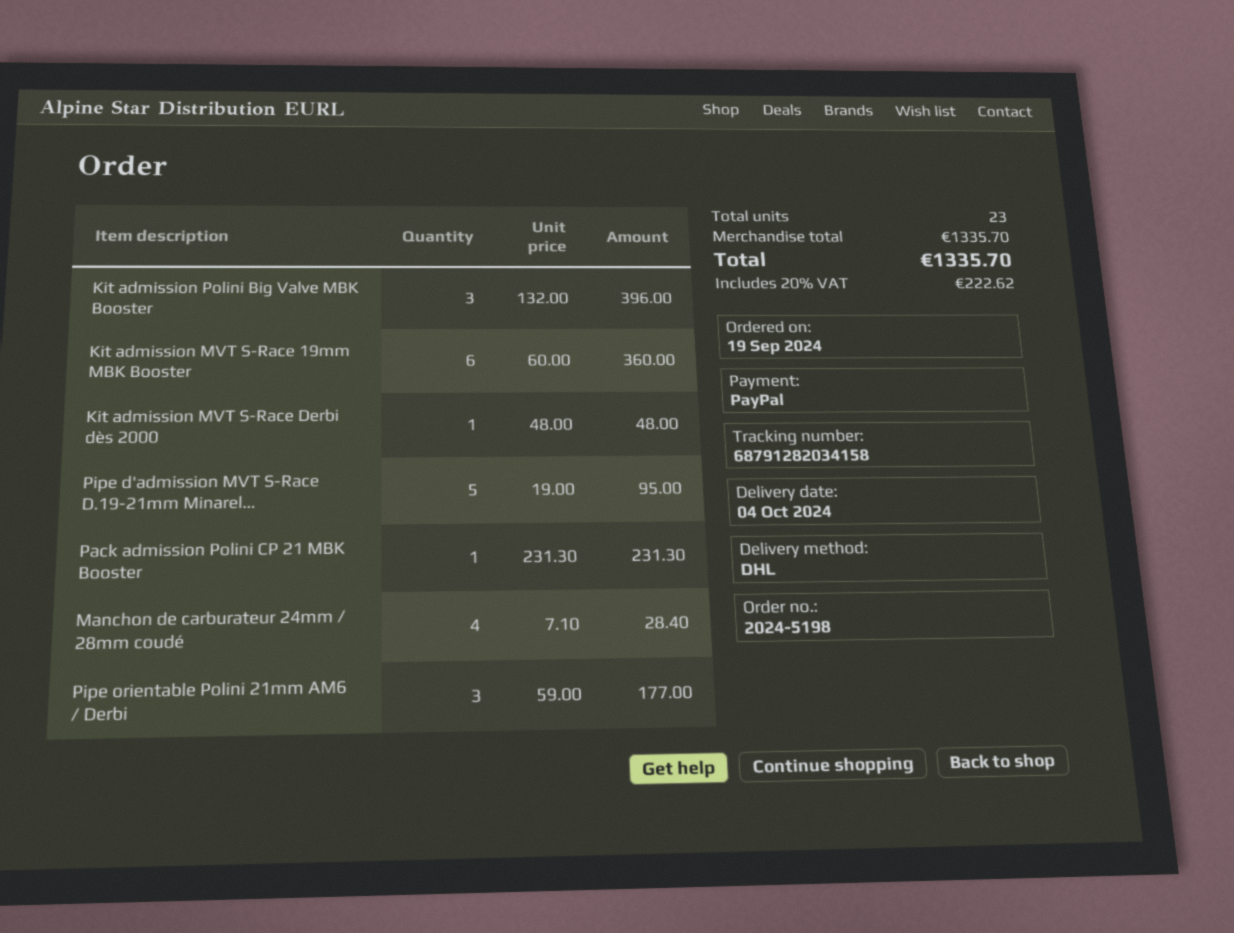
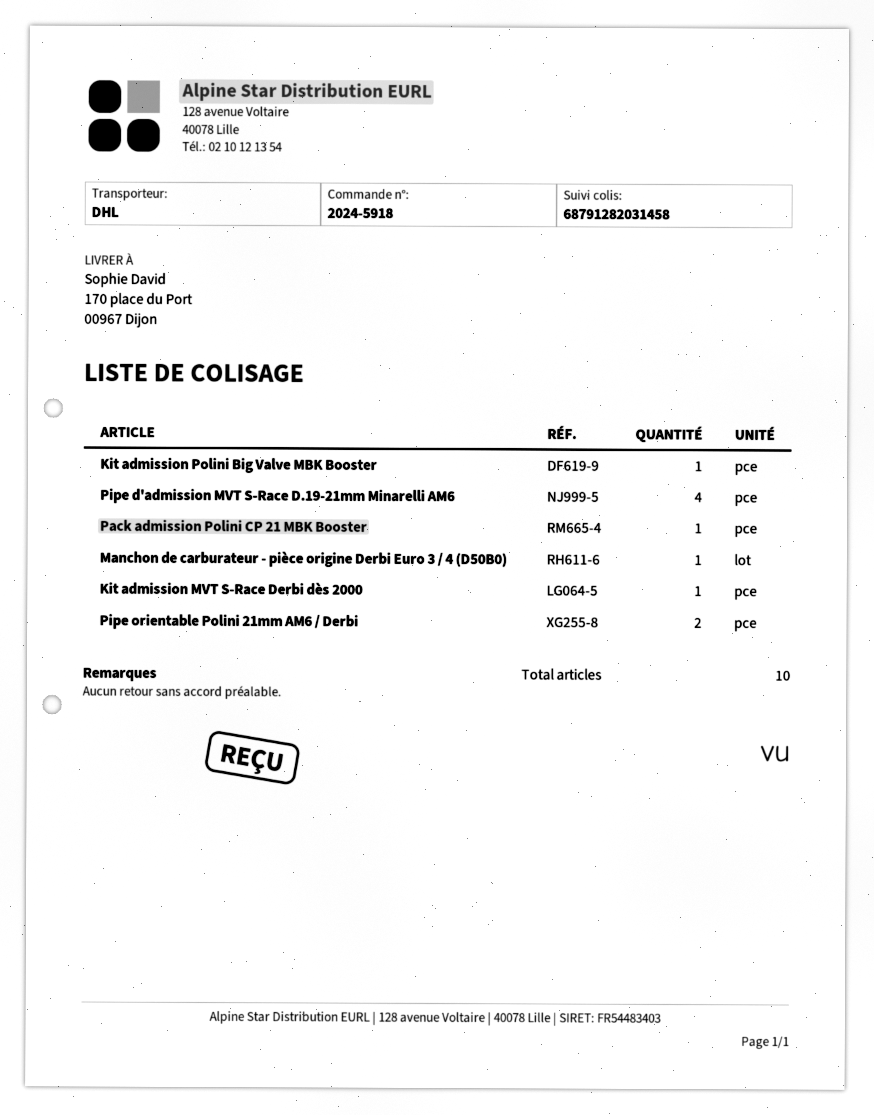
order number: 2024-5198 -> 2024-5918
tracking number: 68791282034158 -> 68791282031458
Kit admission Polini Big Valve MBK Booster: 3 -> 1
Kit admission MVT S-Race 19mm MBK Booster: 6 -> none
Pipe d'admission MVT S-Race D.19-21mm Minarel...: 5 -> 4
Manchon de carburateur 24mm / 28mm coudé: 4 -> none
Pipe orientable Polini 21mm AM6 / Derbi: 3 -> 2
Manchon de carburateur - pièce origine Derbi Euro 3 / 4 (D50B0): none -> 1
total quantity: 23 -> 10

